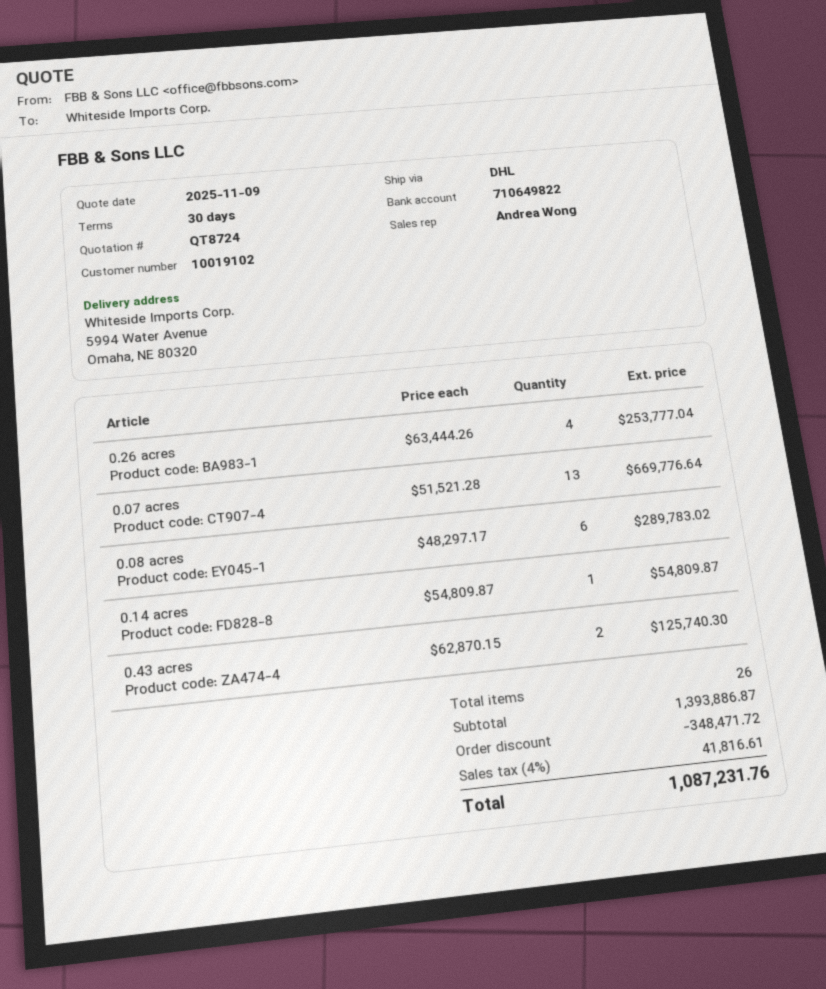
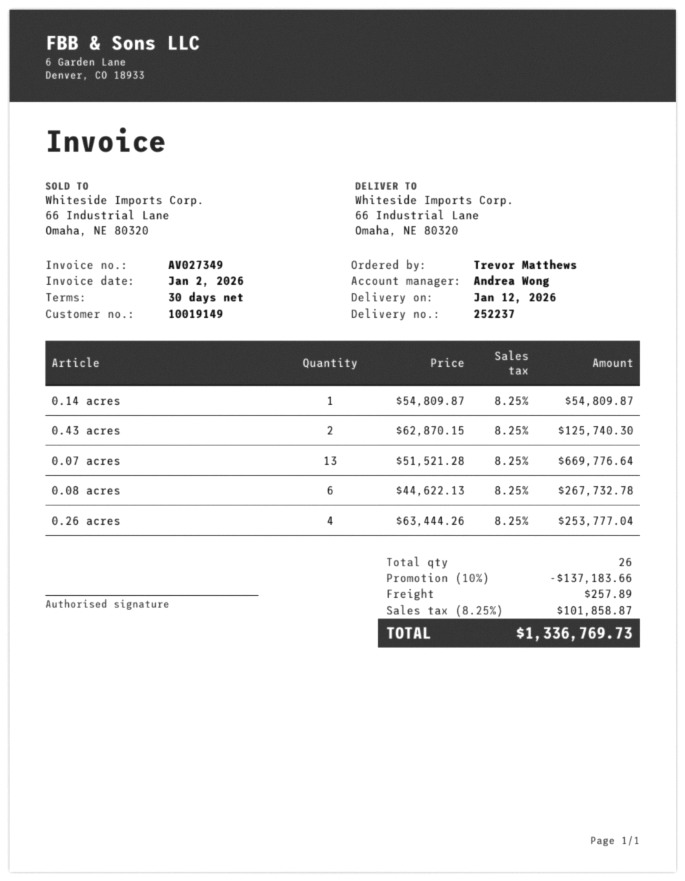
customer number: 10019102 -> 10019149
ship to: 5994 Water Avenue, Omaha, NE 80320 -> 66 Industrial Lane, Omaha, NE 80320
0.08 acres: 6 x 48297.17 = 289783.02 -> 6 x 44622.13 = 267732.78
discount: 348471.72 -> 137183.66
shipping: none -> 257.89
tax: 4% = 41816.61 -> 8.25% = 101858.87
total: 1087231.76 -> 1336769.73

